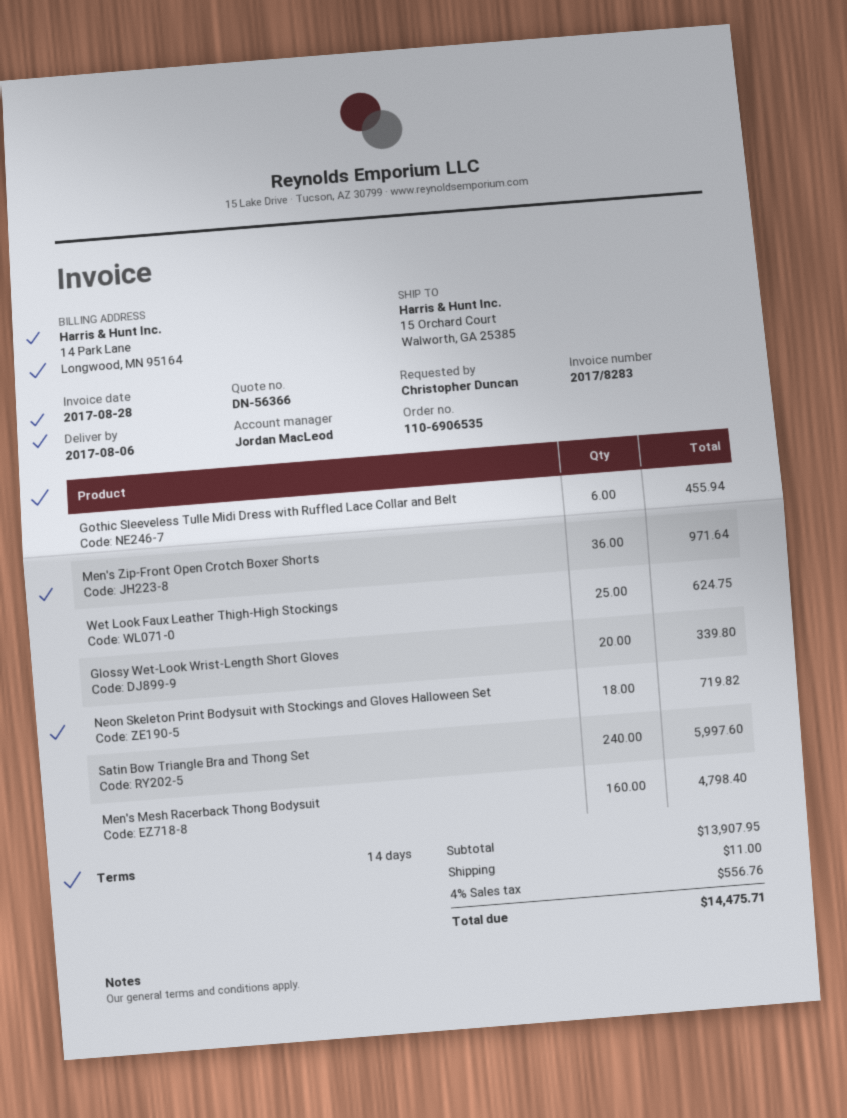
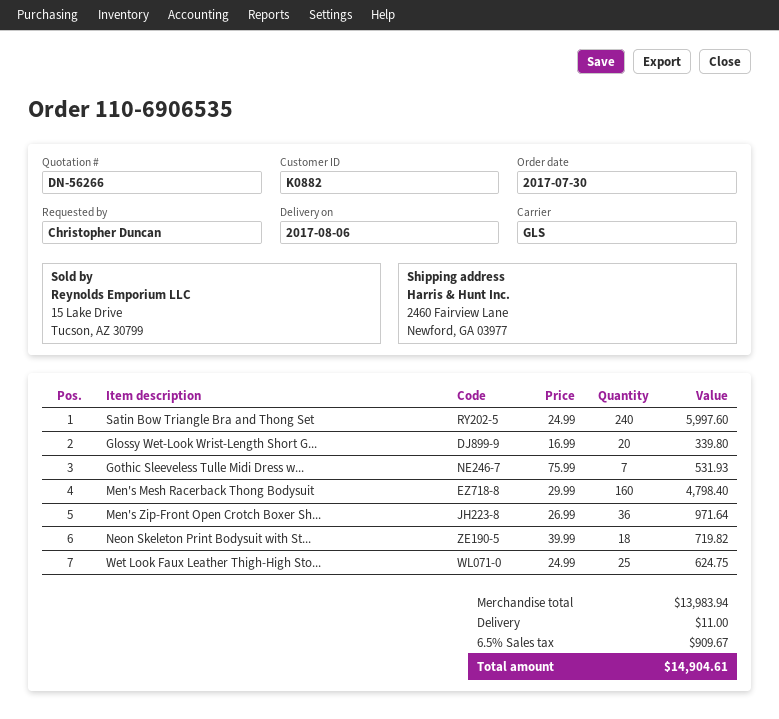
quote number: DN-56366 -> DN-56266
ship to: 15 Orchard Court, Walworth, GA 25385 -> 2460 Fairview Lane, Newford, GA 03977
Gothic Sleeveless Tulle Midi Dress with Ruffled Lace Collar and Belt: 6 for 455.94 -> 7 for 531.93
subtotal: 13907.95 -> 13983.94
tax: 4% = 556.76 -> 6.5% = 909.67
total: 14475.71 -> 14904.61

